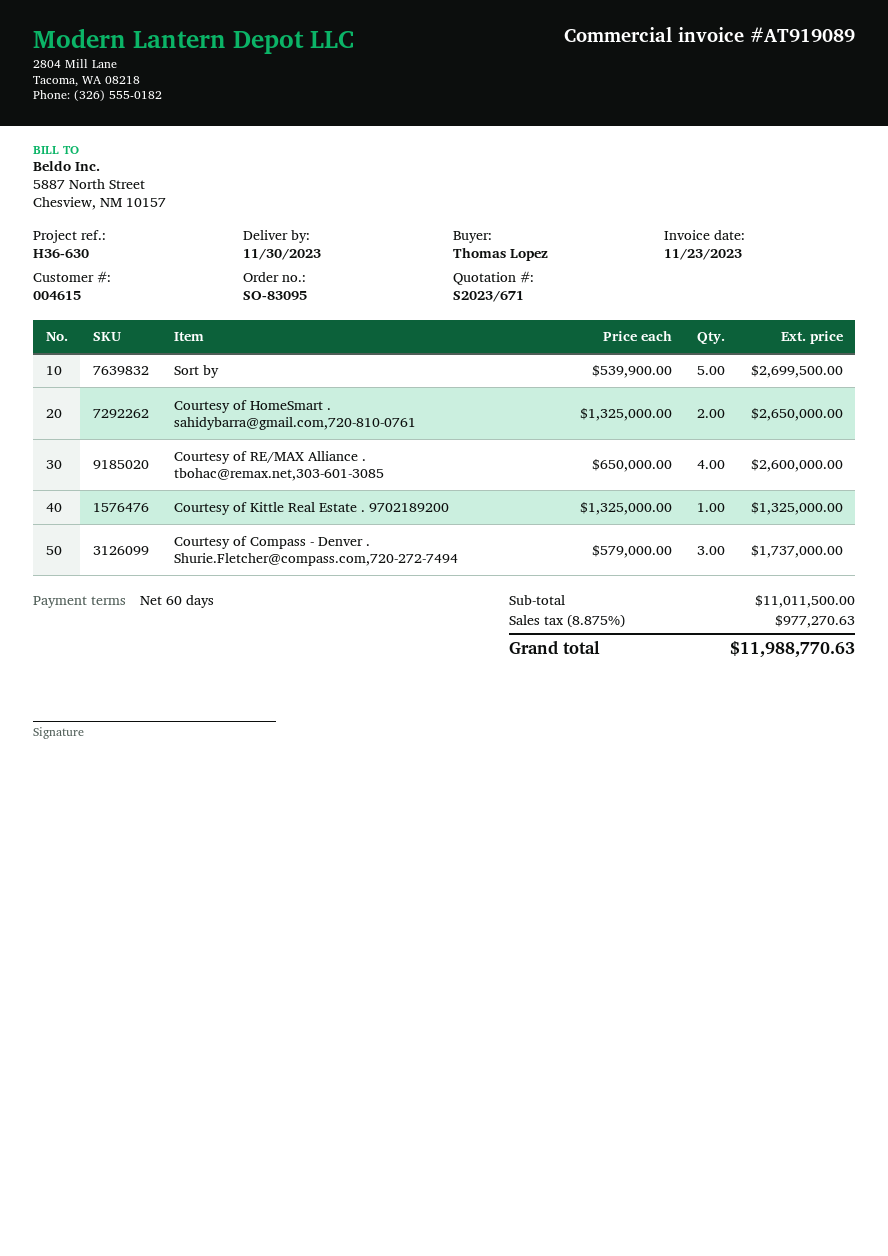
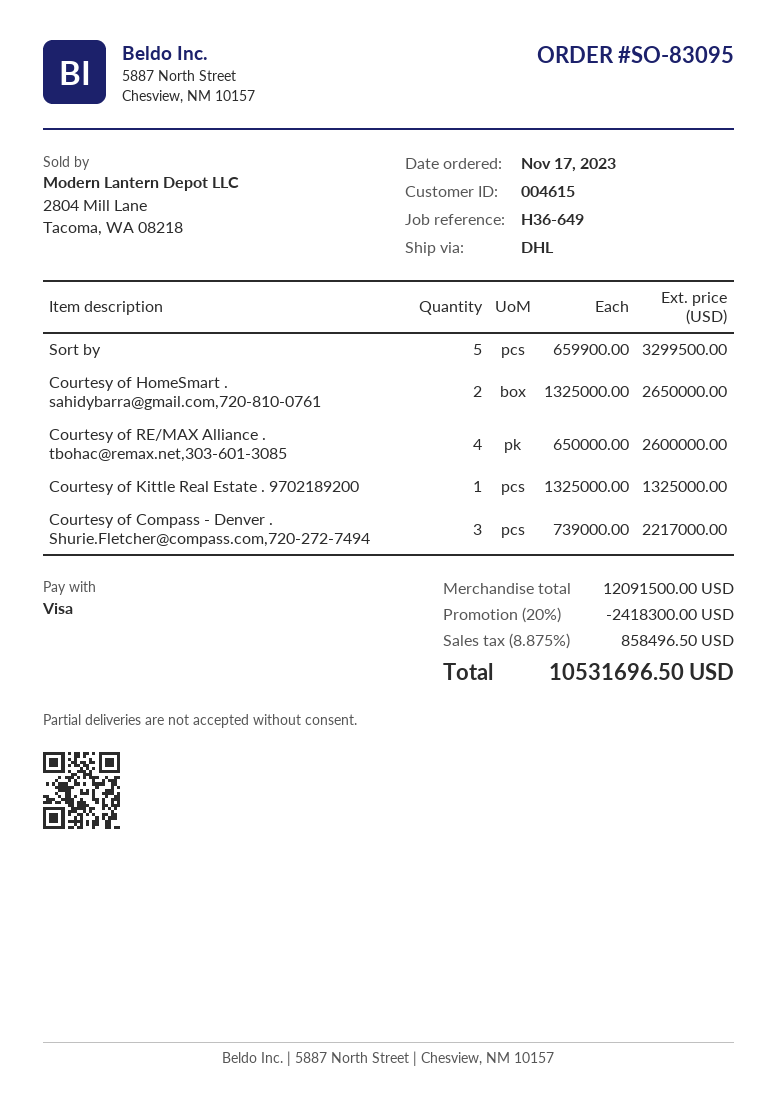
reference: H36-630 -> H36-649
Sort by: 5 x 539900.00 = 2699500.00 -> 5 x 659900.00 = 3299500.00
Courtesy of Compass - Denver . Shurie.Fletcher@compass.com,720-272-7494: 3 x 579000.00 = 1737000.00 -> 3 x 739000.00 = 2217000.00
subtotal: 11011500.00 -> 12091500.00
discount: none -> 20% = 2418300.00
tax: 8.875% = 977270.63 -> 8.875% = 858496.50
total: 11988770.63 -> 10531696.50

